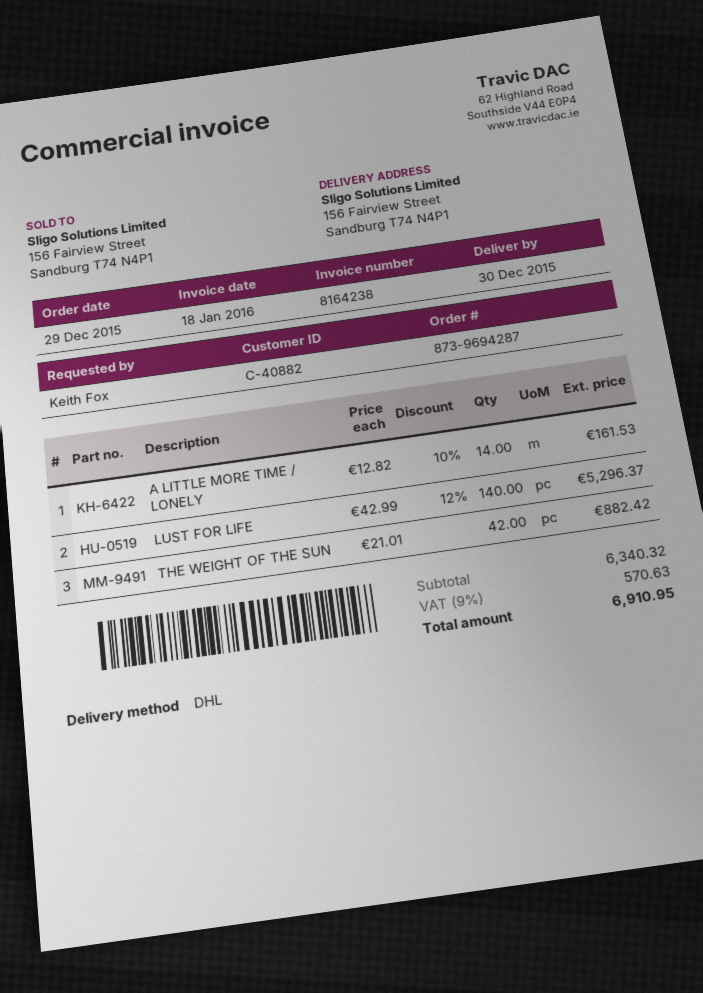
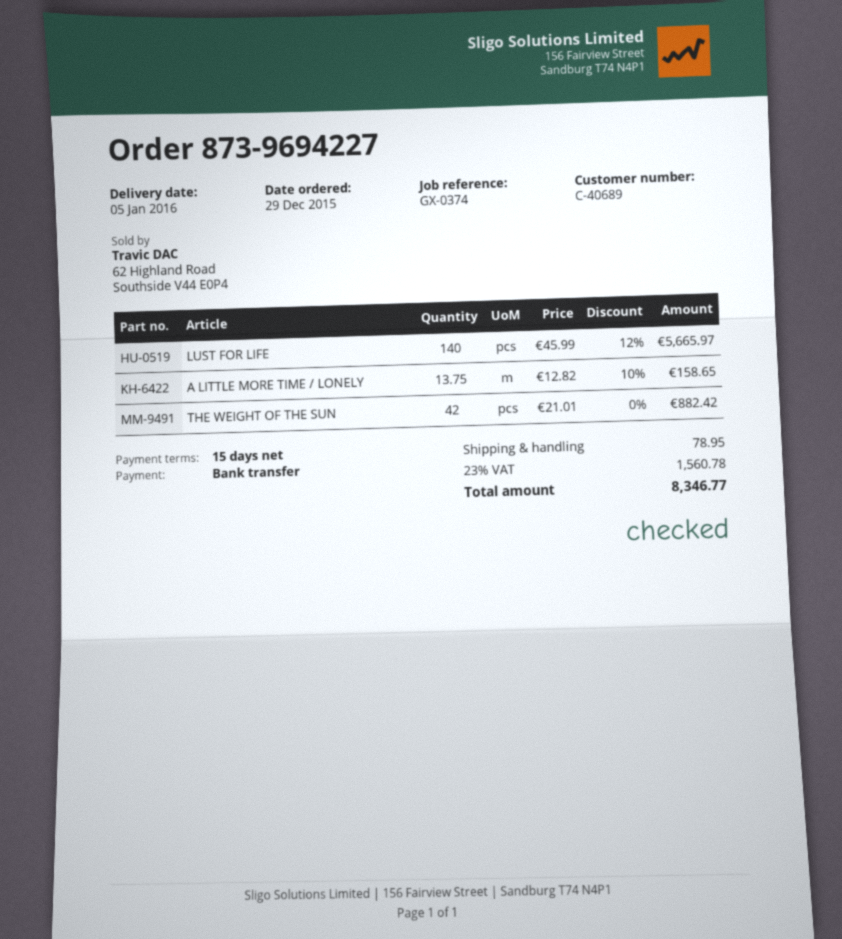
order number: 873-9694287 -> 873-9694227
delivery date: 2015-12-30 -> 2016-01-05
customer number: C-40882 -> C-40689
A LITTLE MORE TIME / LONELY: 14 x 12.82 - 10% = 161.53 -> 13.75 x 12.82 - 10% = 158.65
LUST FOR LIFE: 140 x 42.99 - 12% = 5296.37 -> 140 x 45.99 - 12% = 5665.97
shipping: none -> 78.95
tax: 9% = 570.63 -> 23% = 1560.78
total: 6910.95 -> 8346.77

